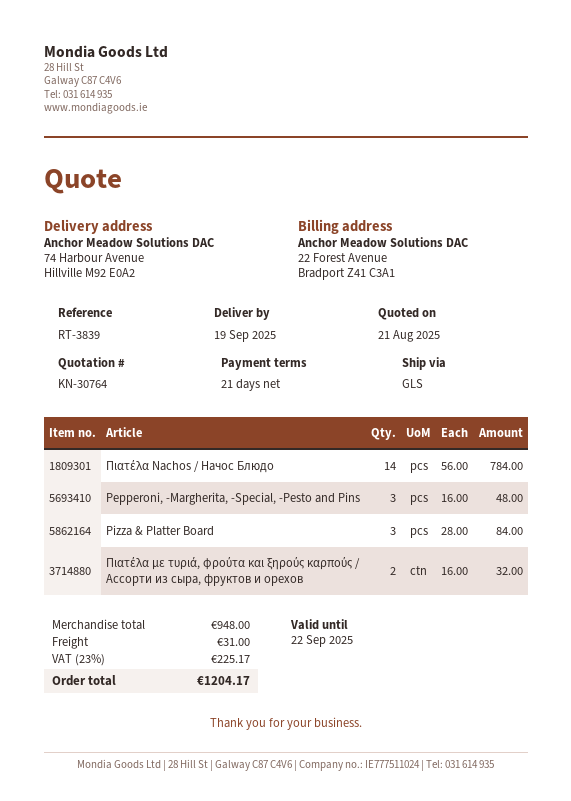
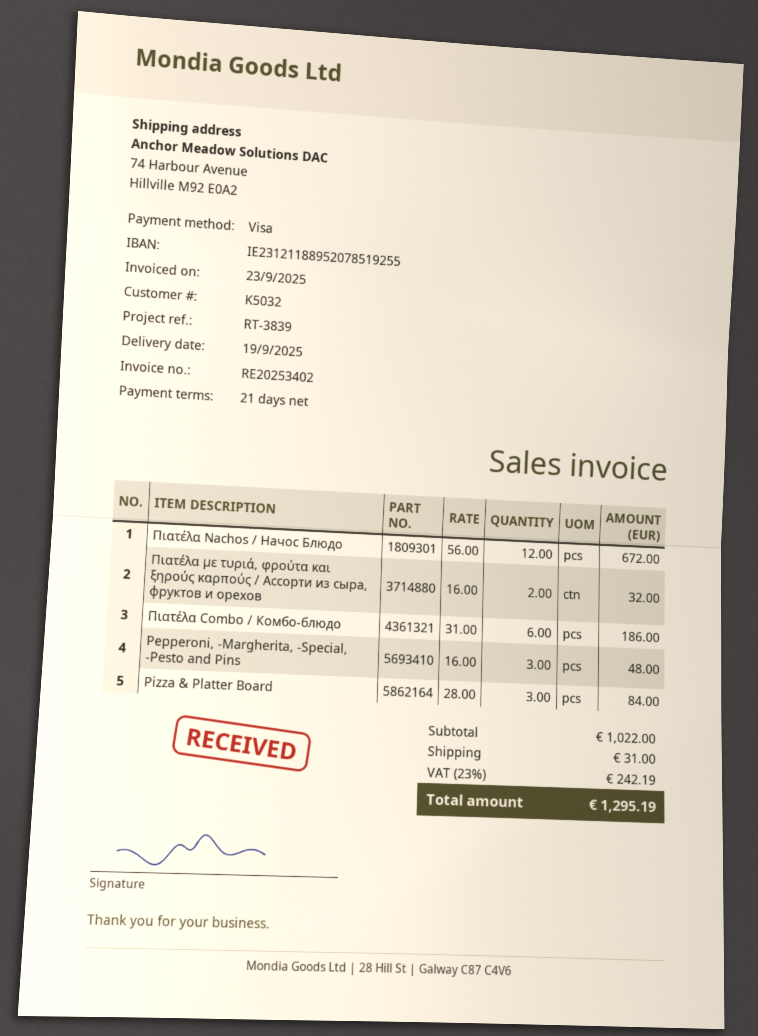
Πιατέλα Nachos / Начос Блюдо: 14 x 56.00 = 784.00 -> 12 x 56.00 = 672.00
Πιατέλα Combo / Комбо-блюдо: none -> 6 x 31.00 = 186.00
subtotal: 948.00 -> 1022.00
tax: 23% = 225.17 -> 23% = 242.19
total: 1204.17 -> 1295.19

